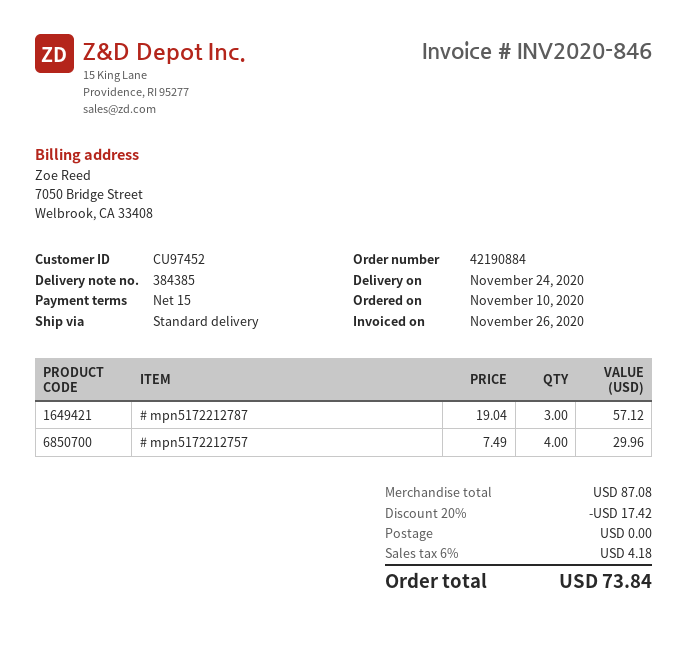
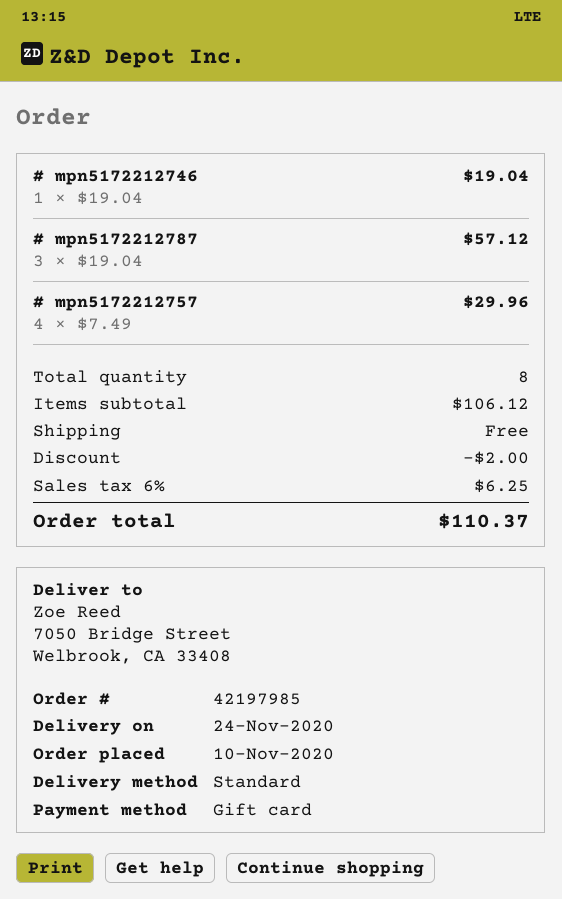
order number: 42190884 -> 42197985
# mpn5172212746: none -> 1 x 19.04 = 19.04
subtotal: 87.08 -> 106.12
discount: 17.42 -> 2.00
tax: 6% = 4.18 -> 6% = 6.25
total: 73.84 -> 110.37

